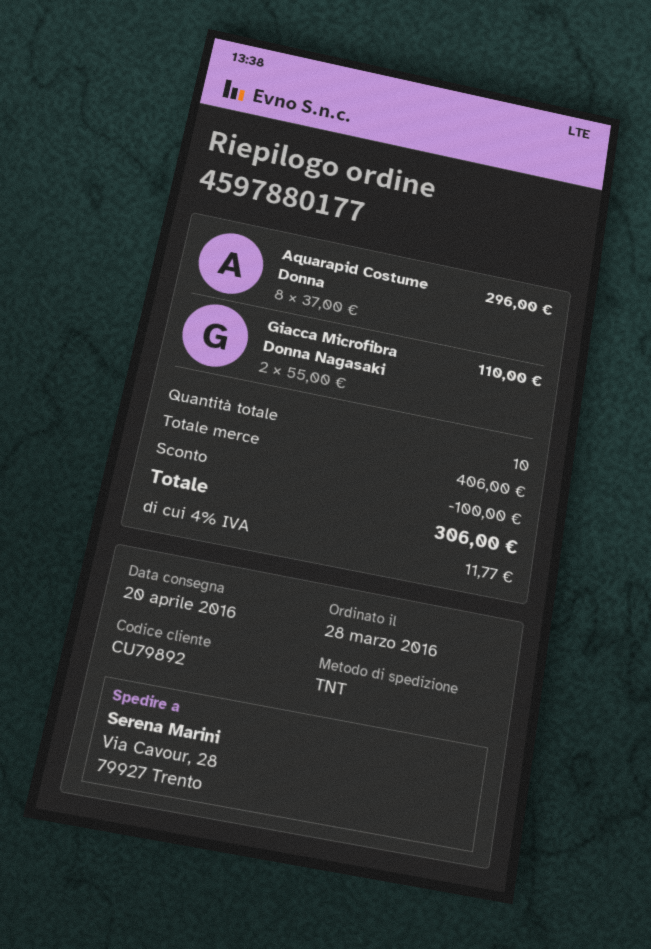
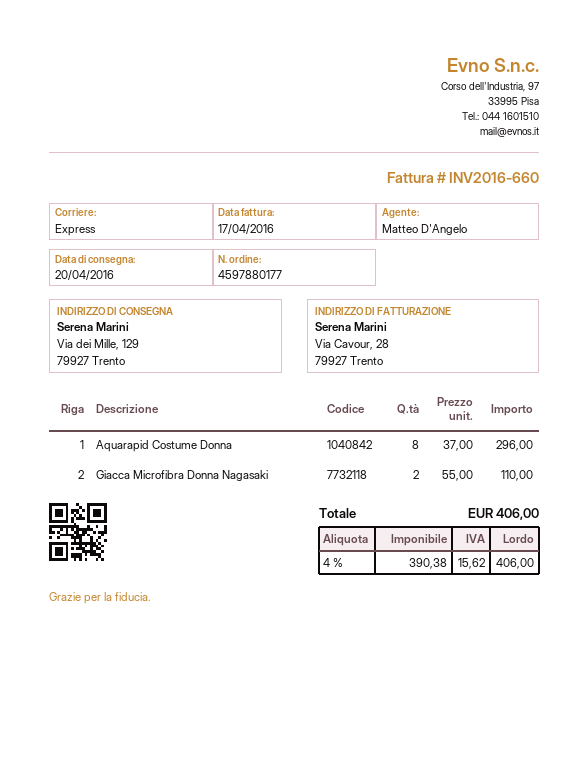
shipping method: TNT -> express
ship to: Via Cavour, 28, 79927 Trento -> Via dei Mille, 129, 79927 Trento
discount: 100.00 -> none
tax: 4% = 11.77 -> 4% = 15.62
total: 306.00 -> 406.00

